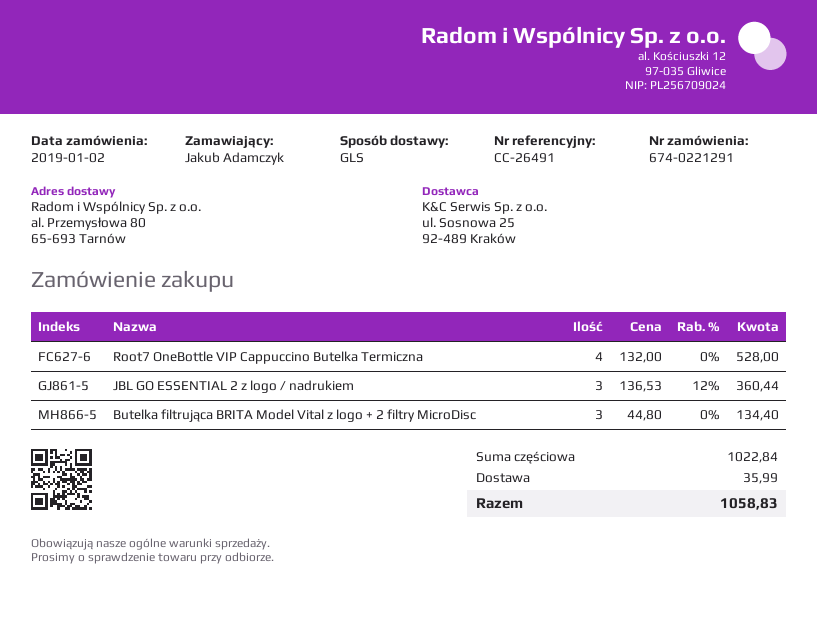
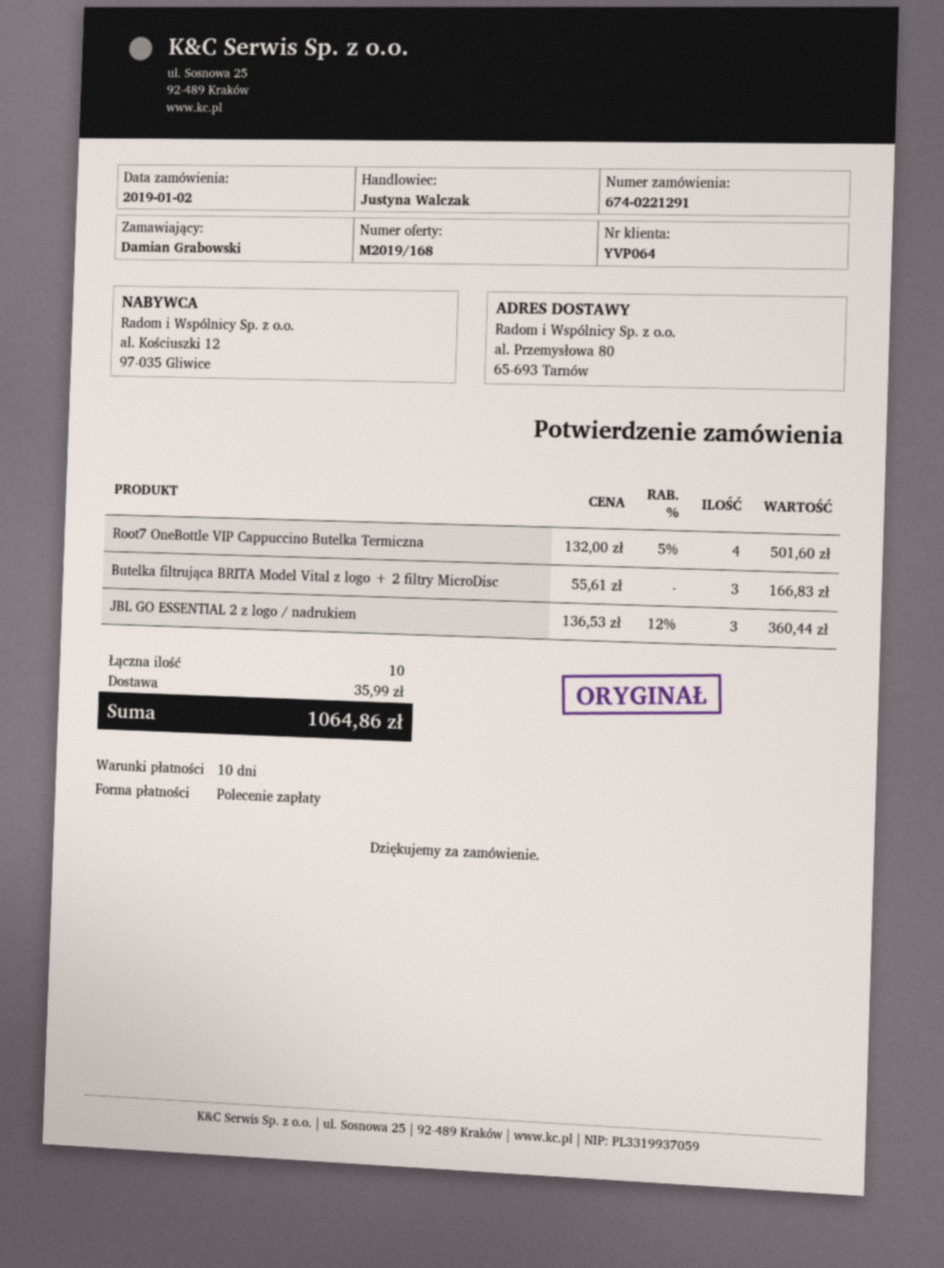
ordered by: Jakub Adamczyk -> Damian Grabowski
Root7 OneBottle VIP Cappuccino Butelka Termiczna: 4 x 132.00 = 528.00 -> 4 x 132.00 - 5% = 501.60
Butelka filtrująca BRITA Model Vital z logo + 2 filtry MicroDisc: 3 x 44.80 = 134.40 -> 3 x 55.61 = 166.83
total: 1058.83 -> 1064.86

